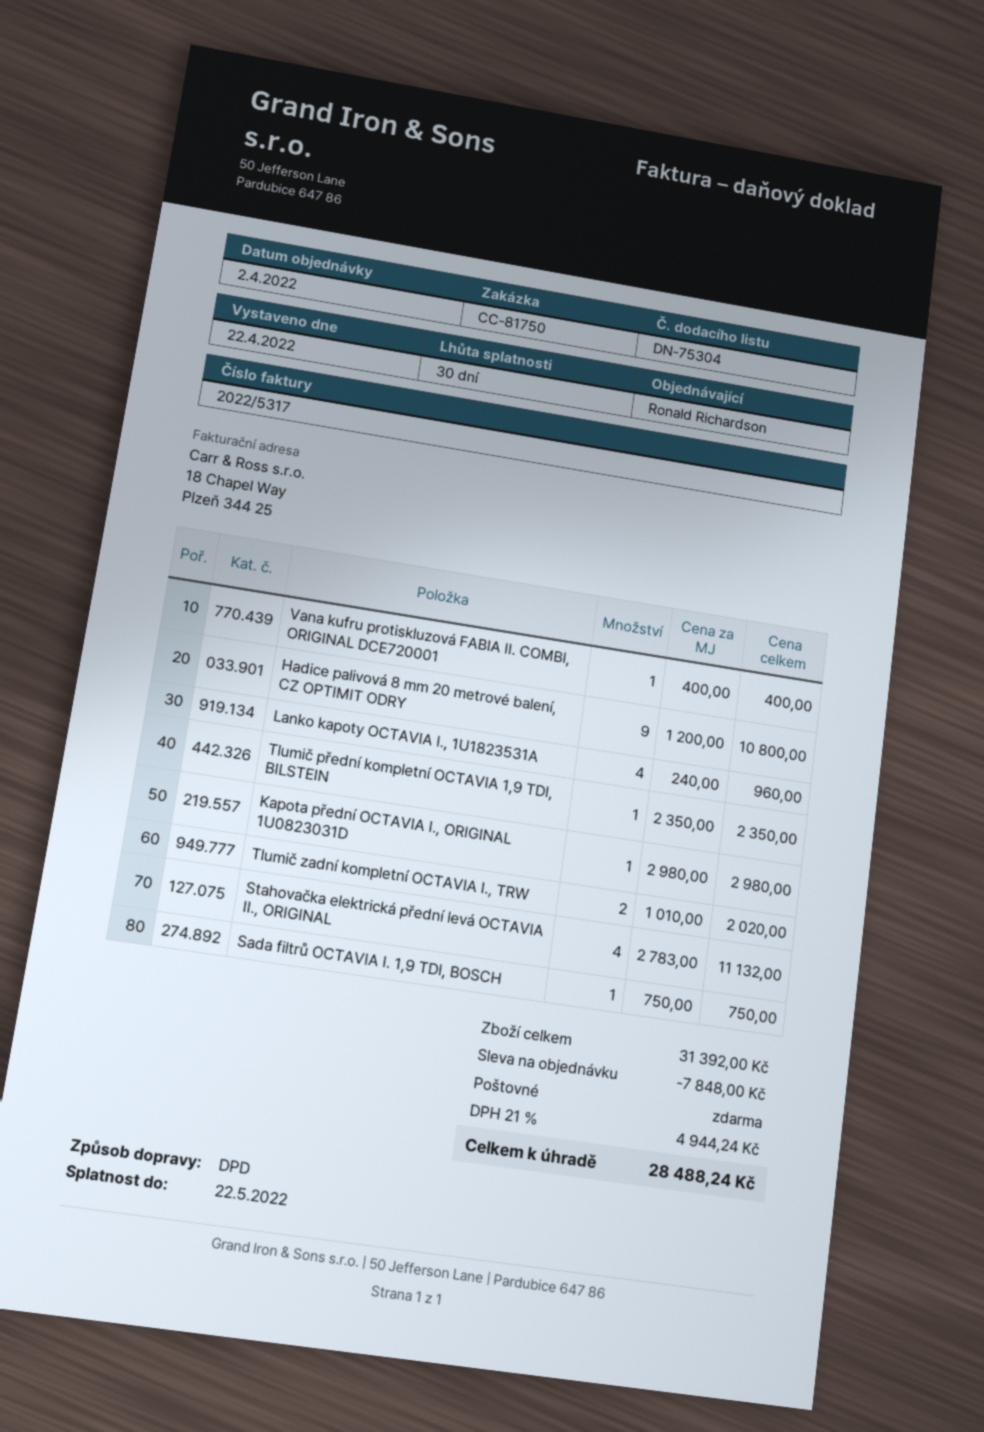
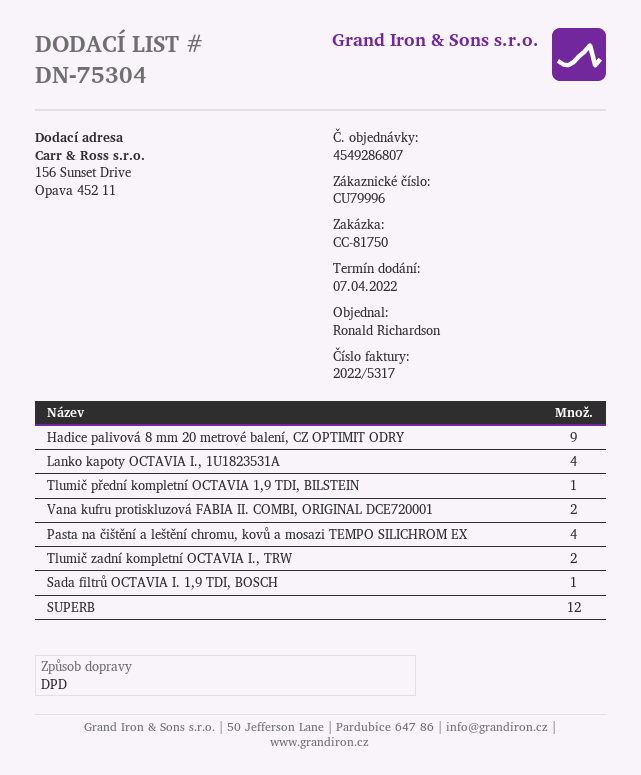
Vana kufru protiskluzová FABIA II. COMBI, ORIGINAL DCE720001: 1 -> 2
Kapota přední OCTAVIA I., ORIGINAL 1U0823031D: 1 -> none
Stahovačka elektrická přední levá OCTAVIA II., ORIGINAL: 4 -> none
Pasta na čištění a leštění chromu, kovů a mosazi TEMPO SILICHROM EX: none -> 4
SUPERB: none -> 12

